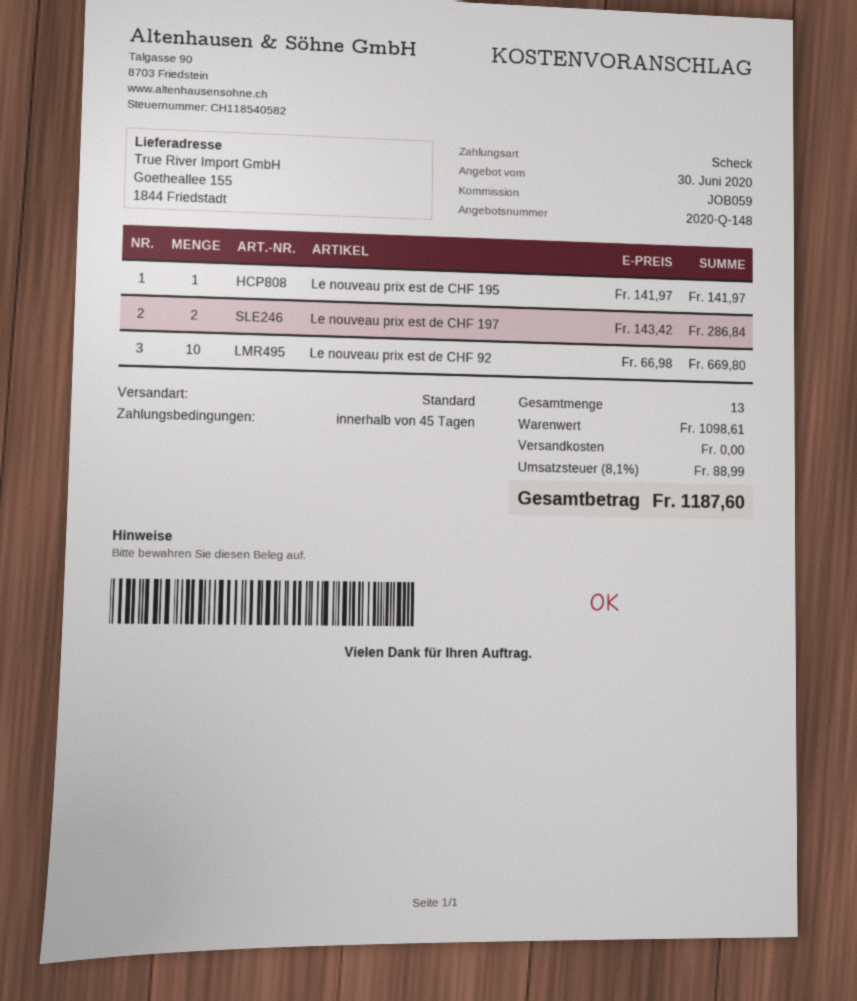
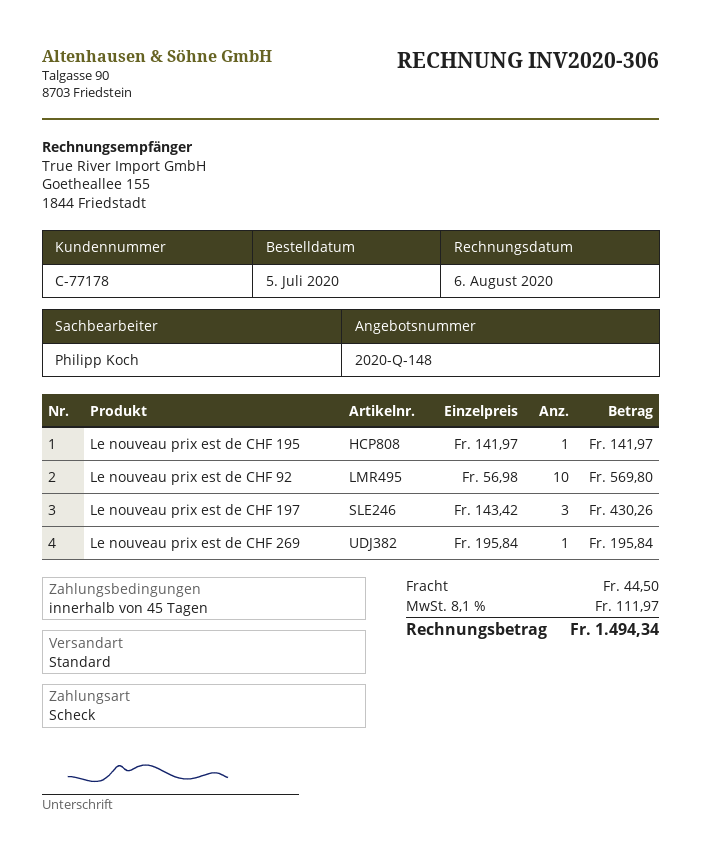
Le nouveau prix est de CHF 197: 2 x 143.42 = 286.84 -> 3 x 143.42 = 430.26
Le nouveau prix est de CHF 92: 10 x 66.98 = 669.80 -> 10 x 56.98 = 569.80
Le nouveau prix est de CHF 269: none -> 1 x 195.84 = 195.84
shipping: 0.00 -> 44.50
tax: 8.1% = 88.99 -> 8.1% = 111.97
total: 1187.60 -> 1494.34

